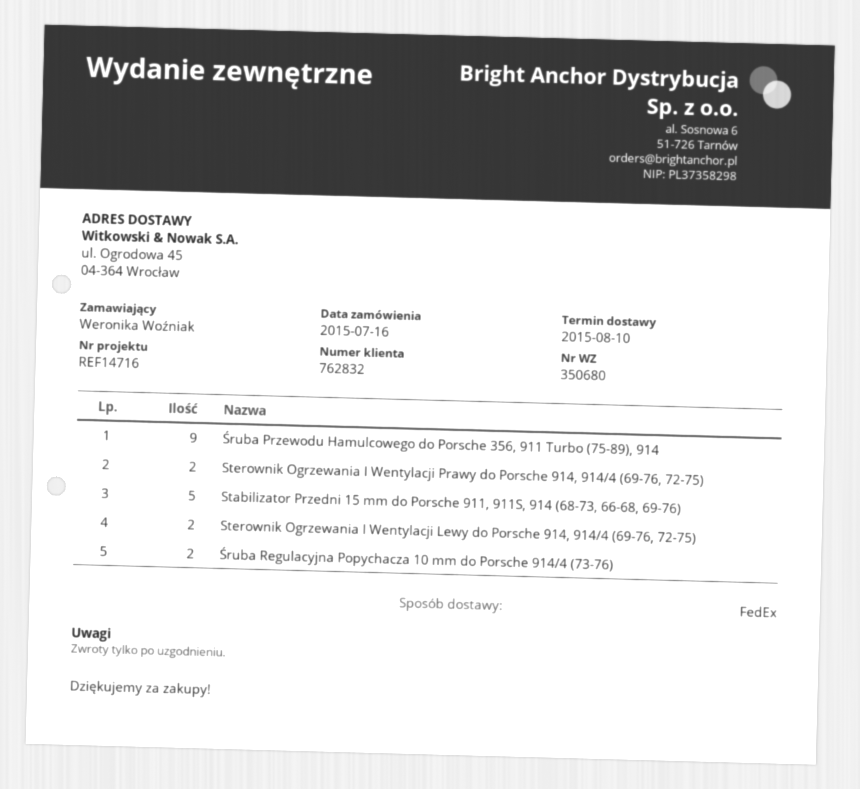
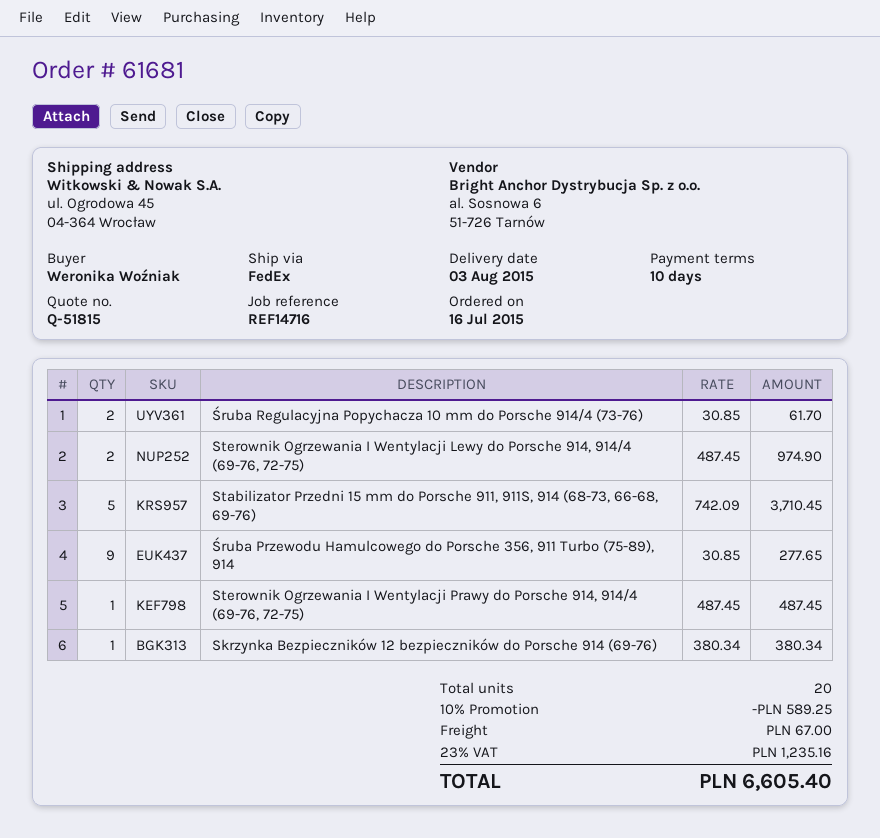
delivery date: 2015-08-10 -> 2015-08-03
Sterownik Ogrzewania I Wentylacji Prawy do Porsche 914, 914/4 (69-76, 72-75): 2 -> 1
Skrzynka Bezpieczników 12 bezpieczników do Porsche 914 (69-76): none -> 1

